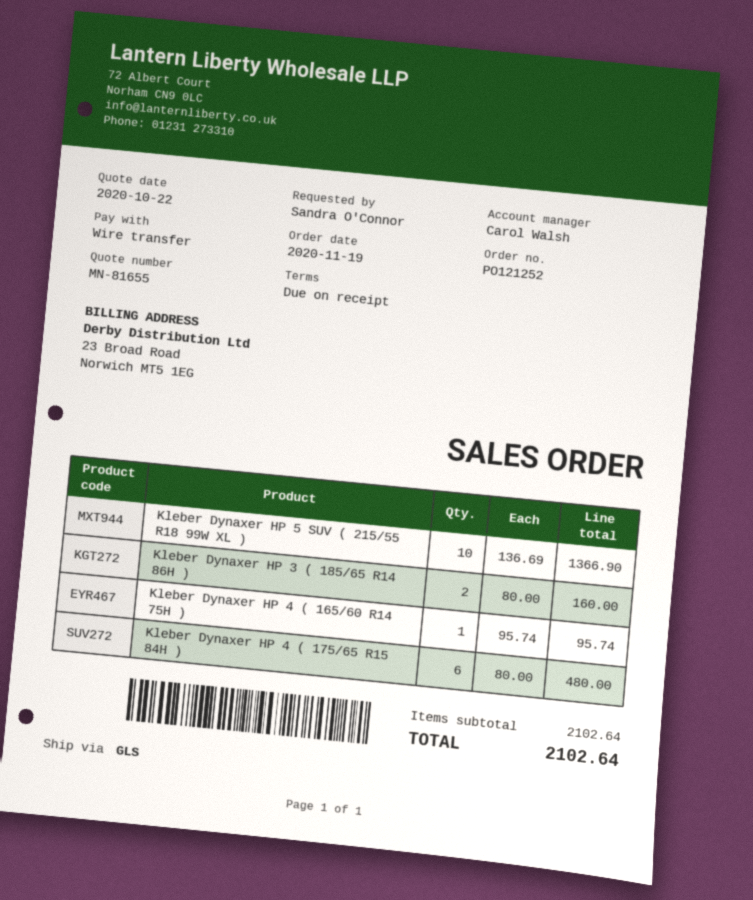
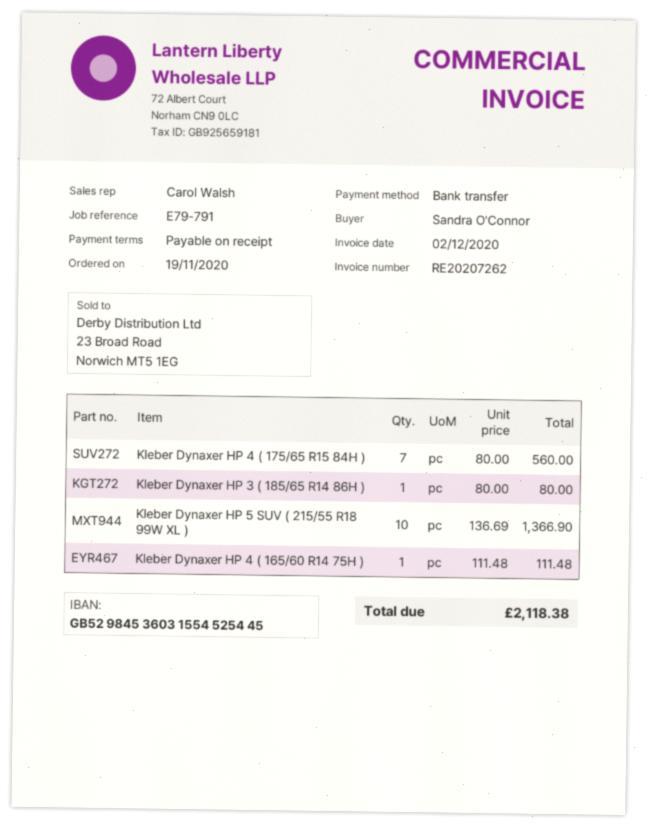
Kleber Dynaxer HP 3 ( 185/65 R14 86H ): 2 x 80.00 = 160.00 -> 1 x 80.00 = 80.00
Kleber Dynaxer HP 4 ( 165/60 R14 75H ): 1 x 95.74 = 95.74 -> 1 x 111.48 = 111.48
Kleber Dynaxer HP 4 ( 175/65 R15 84H ): 6 x 80.00 = 480.00 -> 7 x 80.00 = 560.00
total: 2102.64 -> 2118.38

